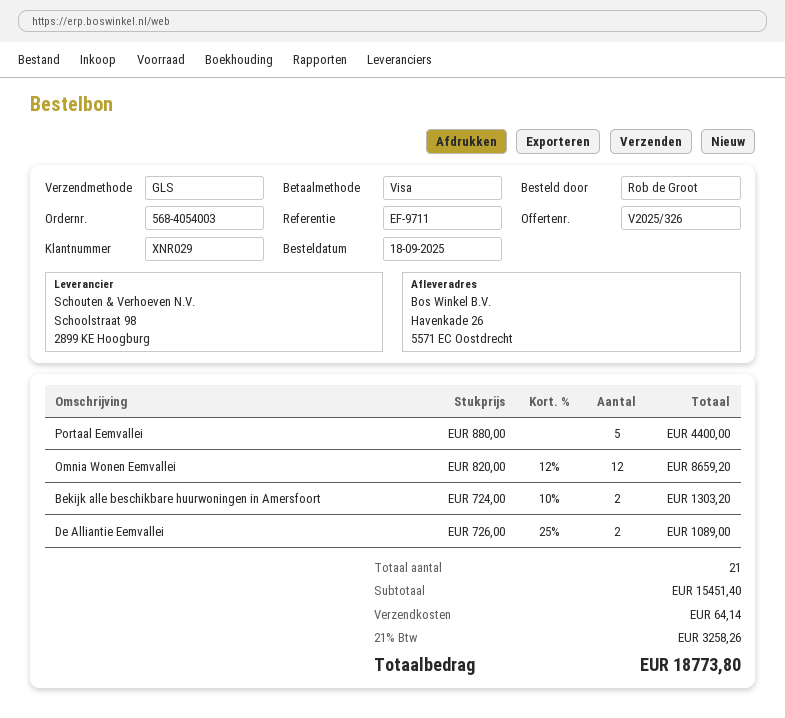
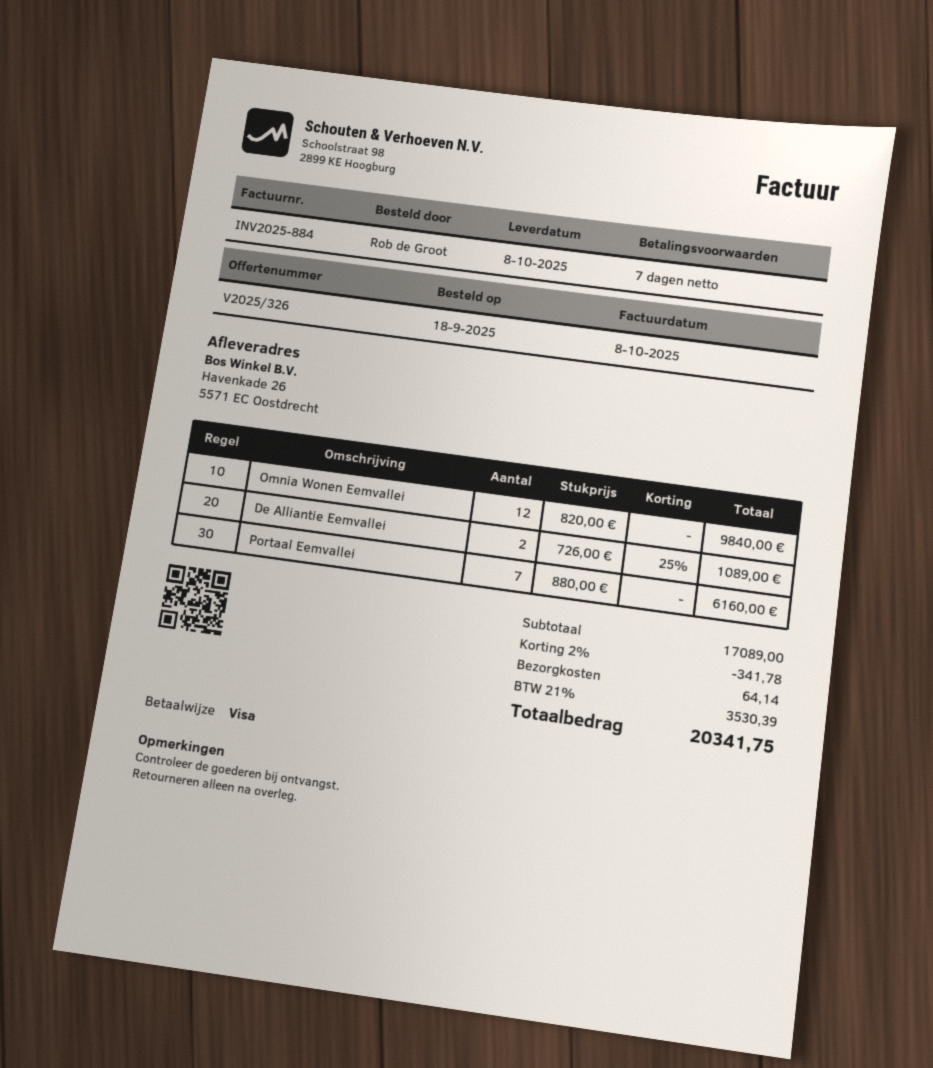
Portaal Eemvallei: 5 x 880.00 = 4400.00 -> 7 x 880.00 = 6160.00
Omnia Wonen Eemvallei: 12 x 820.00 - 12% = 8659.20 -> 12 x 820.00 = 9840.00
Bekijk alle beschikbare huurwoningen in Amersfoort: 2 x 724.00 - 10% = 1303.20 -> none
subtotal: 15451.40 -> 17089.00
discount: none -> 2% = 341.78
tax: 21% = 3258.26 -> 21% = 3530.39
total: 18773.80 -> 20341.75

